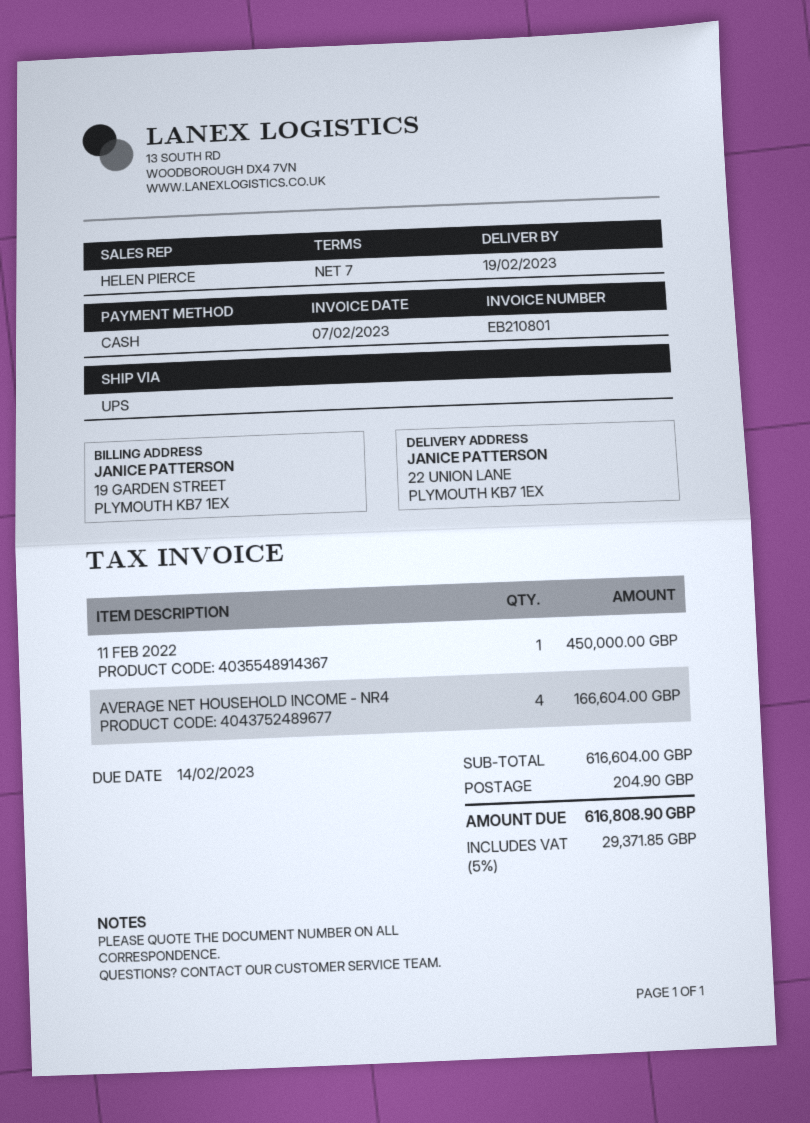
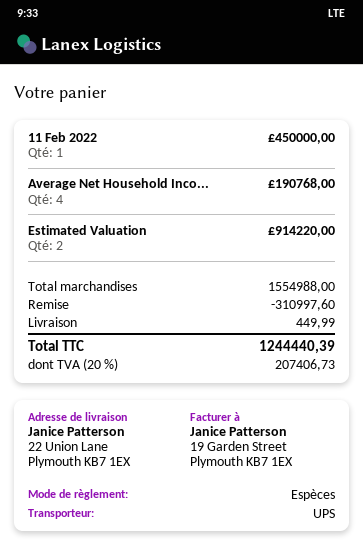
AVERAGE NET HOUSEHOLD INCOME - NR4: 4 for 166604.00 -> 4 for 190768.00
Estimated Valuation: none -> 2 for 914220.00
subtotal: 616604.00 -> 1554988.00
discount: none -> 310997.60
shipping: 204.90 -> 449.99
tax: 5% = 29371.85 -> 20% = 207406.73
total: 616808.90 -> 1244440.39

